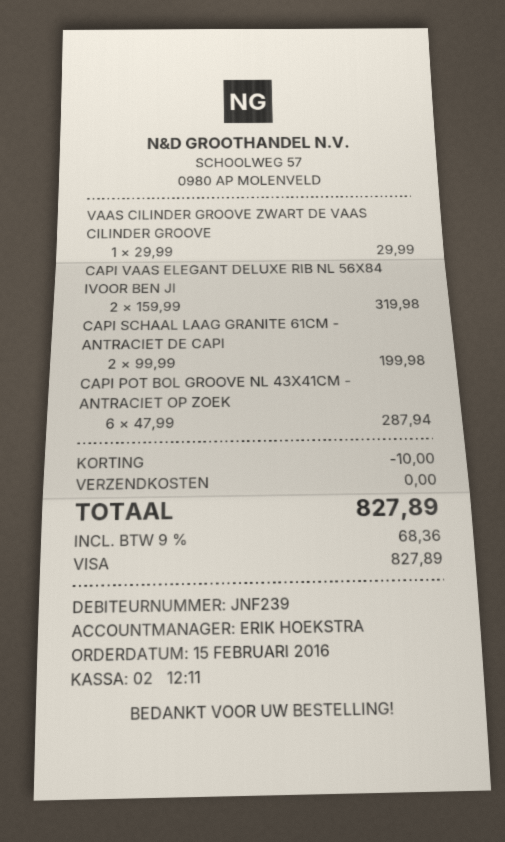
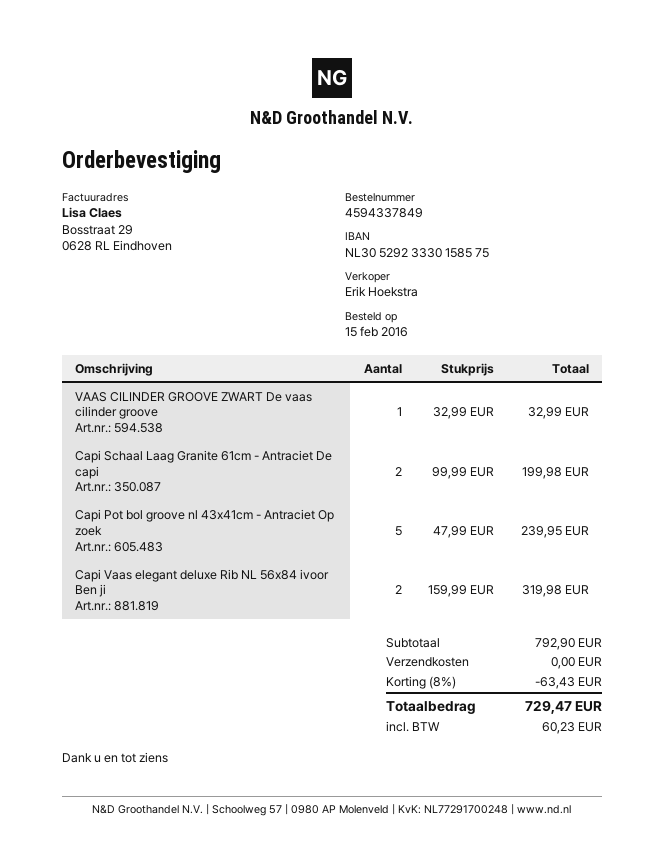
VAAS CILINDER GROOVE ZWART DE VAAS CILINDER GROOVE: 1 x 29.99 = 29.99 -> 1 x 32.99 = 32.99
CAPI POT BOL GROOVE NL 43X41CM - ANTRACIET OP ZOEK: 6 x 47.99 = 287.94 -> 5 x 47.99 = 239.95
discount: 10.00 -> 63.43
tax: 68.36 -> 60.23
total: 827.89 -> 729.47

